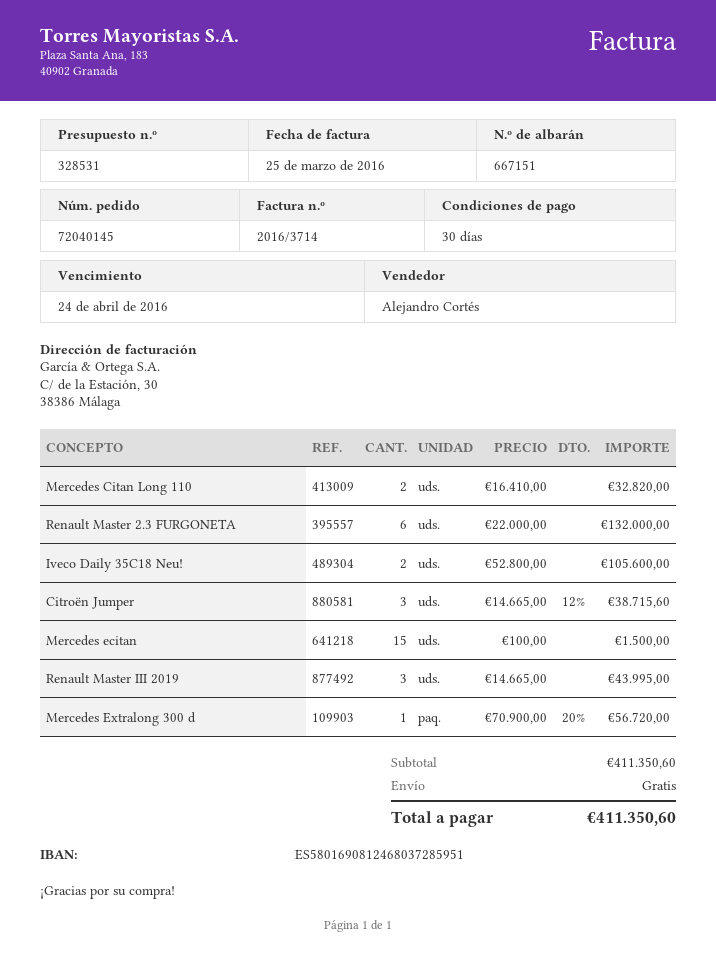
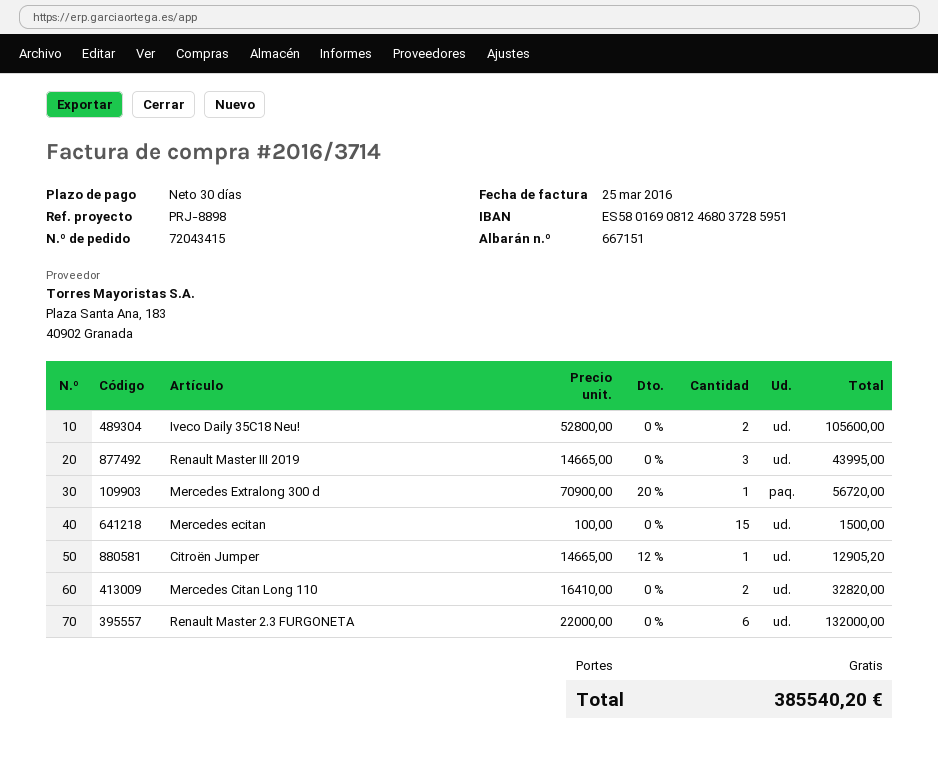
order number: 72040145 -> 72043415
Citroën Jumper: 3 x 14665.00 - 12% = 38715.60 -> 1 x 14665.00 - 12% = 12905.20
total: 411350.60 -> 385540.20

